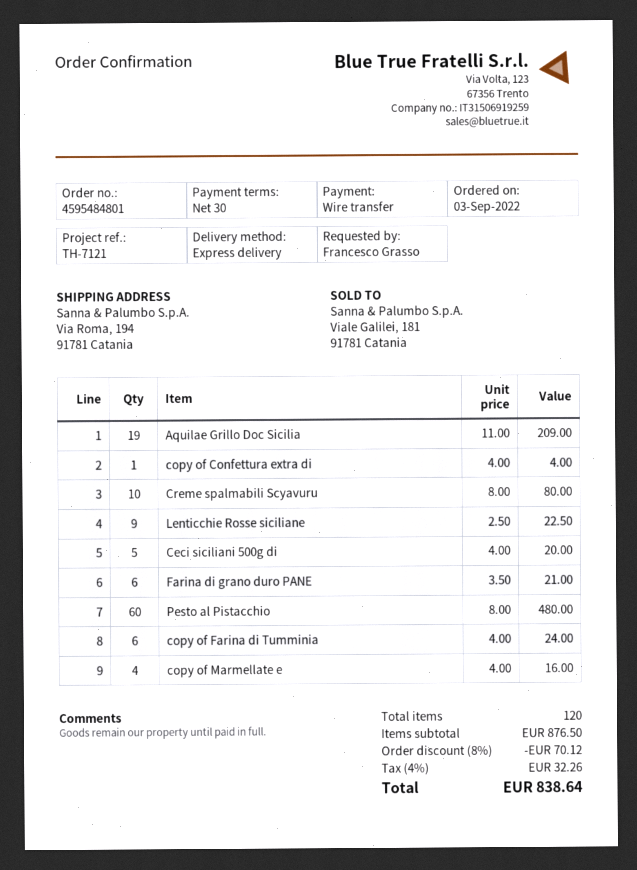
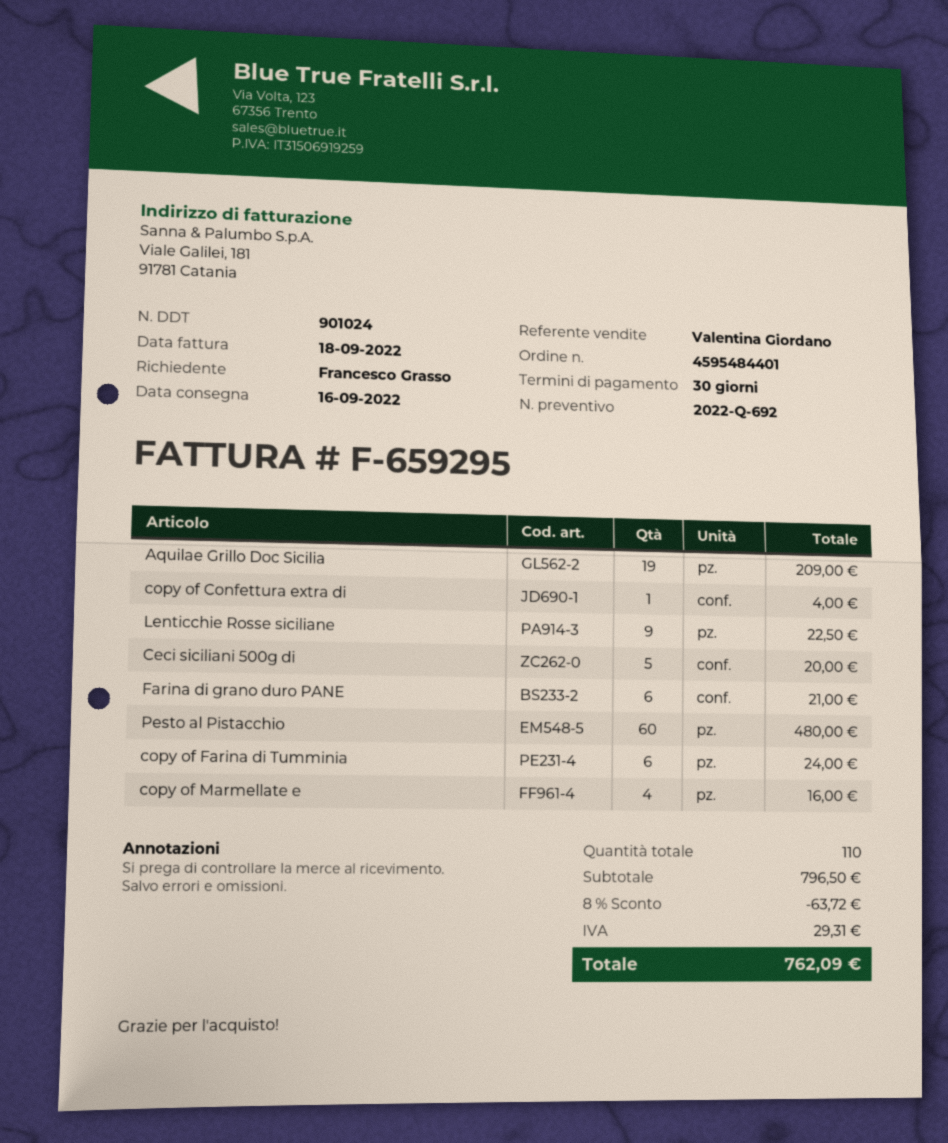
order number: 4595484801 -> 4595484401
Creme spalmabili Scyavuru: 10 for 80.00 -> none
total quantity: 120 -> 110
subtotal: 876.50 -> 796.50
discount: 8% = 70.12 -> 8% = 63.72
tax: 32.26 -> 29.31
total: 838.64 -> 762.09

